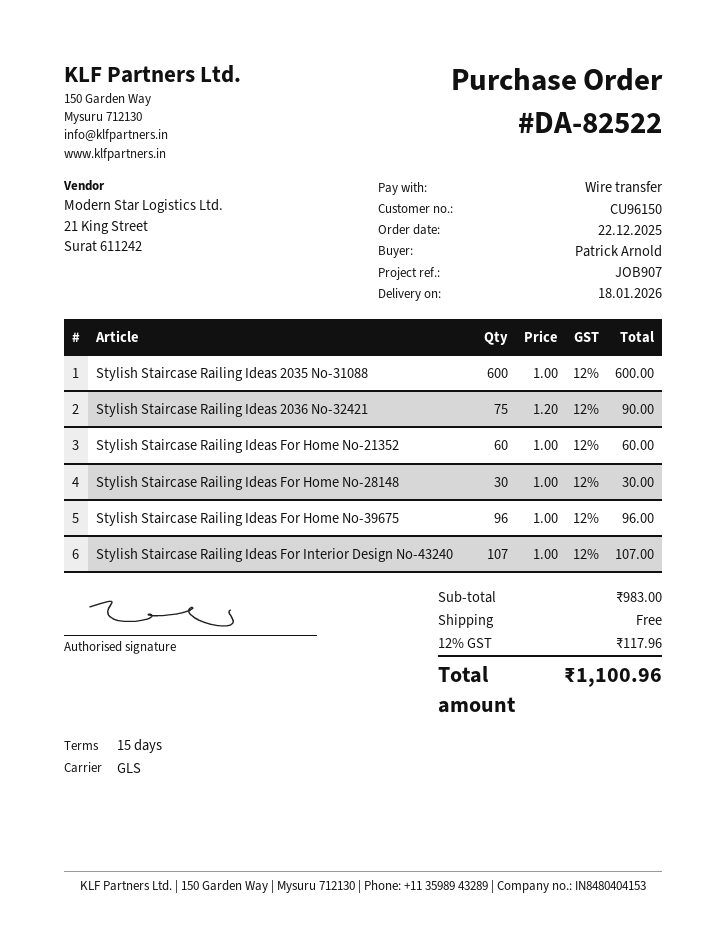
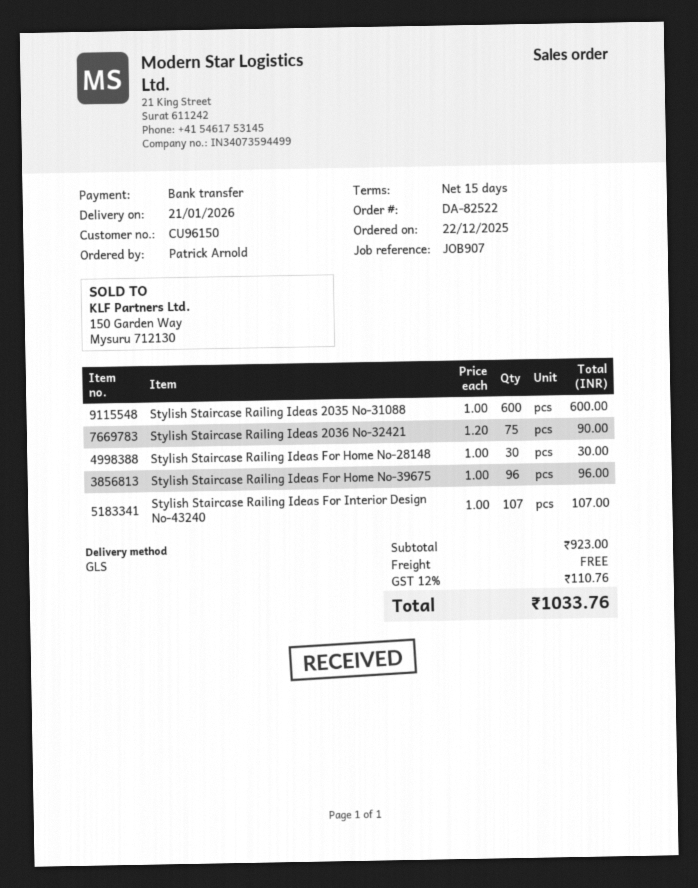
delivery date: 2026-01-18 -> 2026-01-21
Stylish Staircase Railing Ideas For Home No-21352: 60 x 1.00 = 60.00 -> none
subtotal: 983.00 -> 923.00
tax: 12% = 117.96 -> 12% = 110.76
total: 1100.96 -> 1033.76

